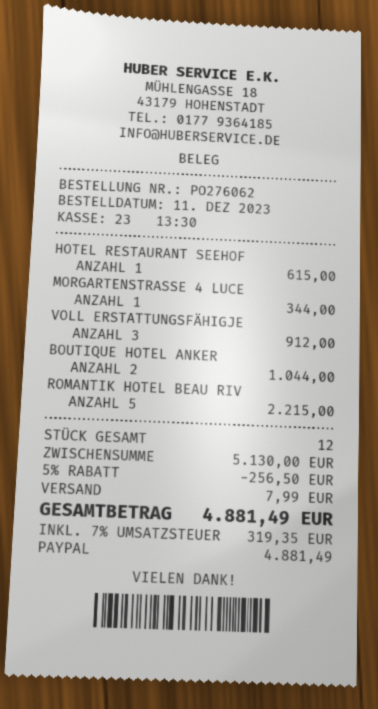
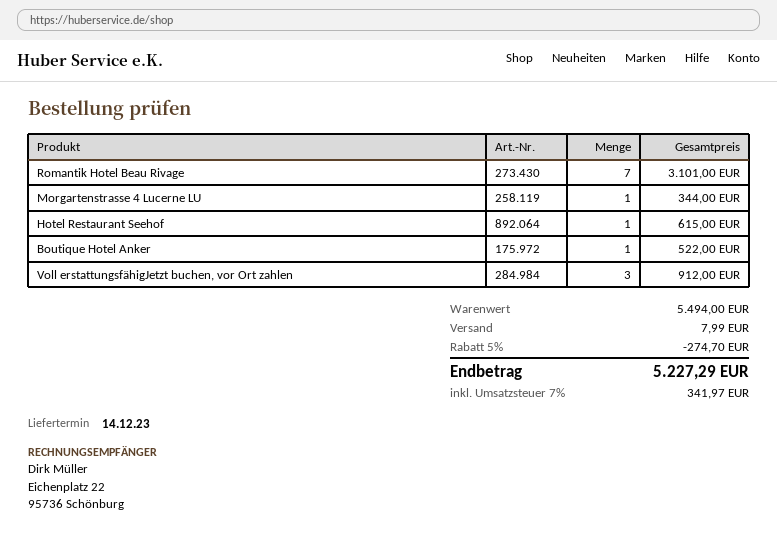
BOUTIQUE HOTEL ANKER: 2 for 1044.00 -> 1 for 522.00
ROMANTIK HOTEL BEAU RIV: 5 for 2215.00 -> 7 for 3101.00
subtotal: 5130.00 -> 5494.00
discount: 5% = 256.50 -> 5% = 274.70
tax: 7% = 319.35 -> 7% = 341.97
total: 4881.49 -> 5227.29

